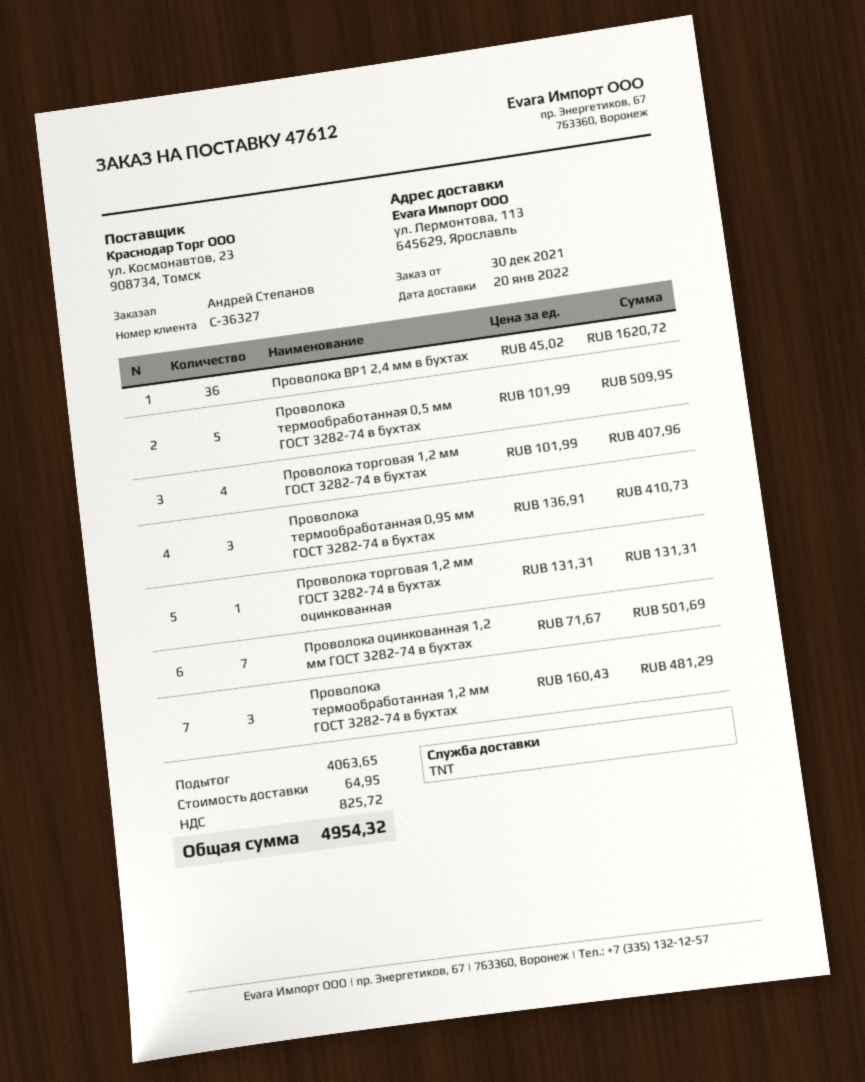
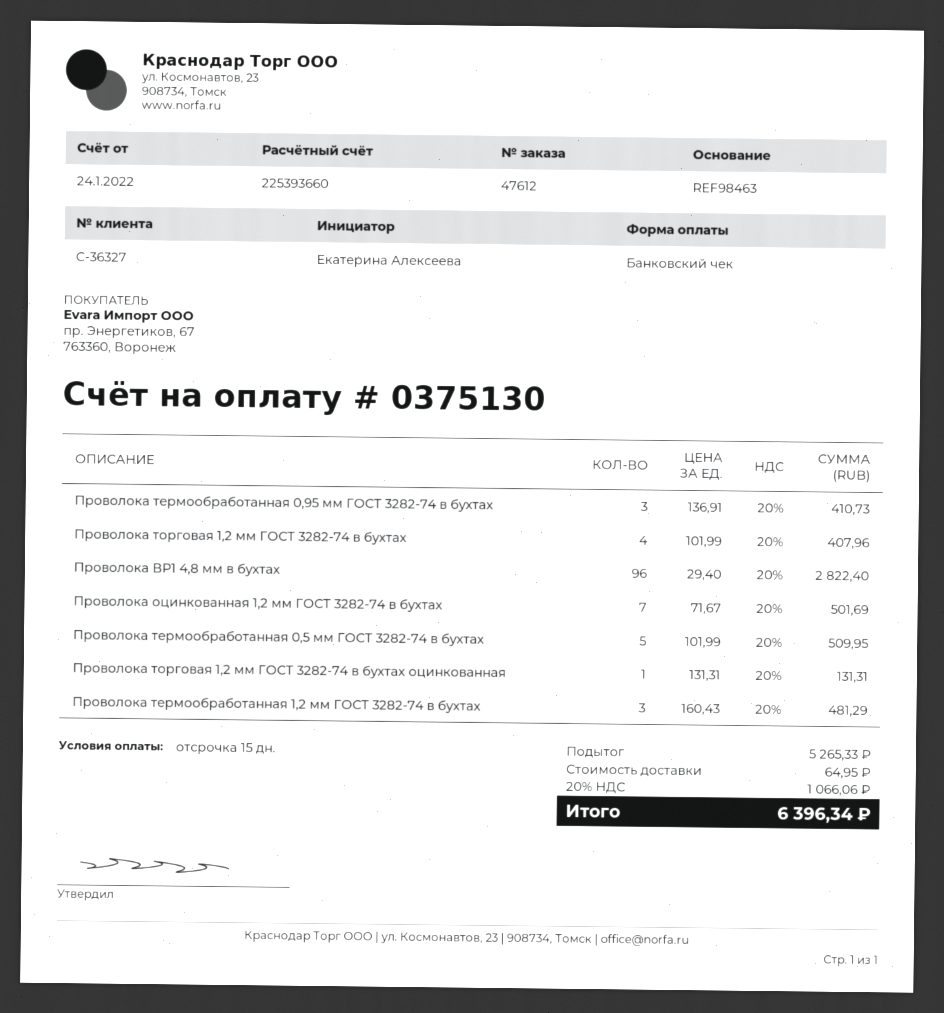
ordered by: Андрей Степанов -> Екатерина Алексеева
Проволока ВР1 2,4 мм в бухтах: 36 x 45.02 = 1620.72 -> none
Проволока ВР1 4,8 мм в бухтах: none -> 96 x 29.40 = 2822.40
subtotal: 4063.65 -> 5265.33
tax: 825.72 -> 1066.06
total: 4954.32 -> 6396.34

